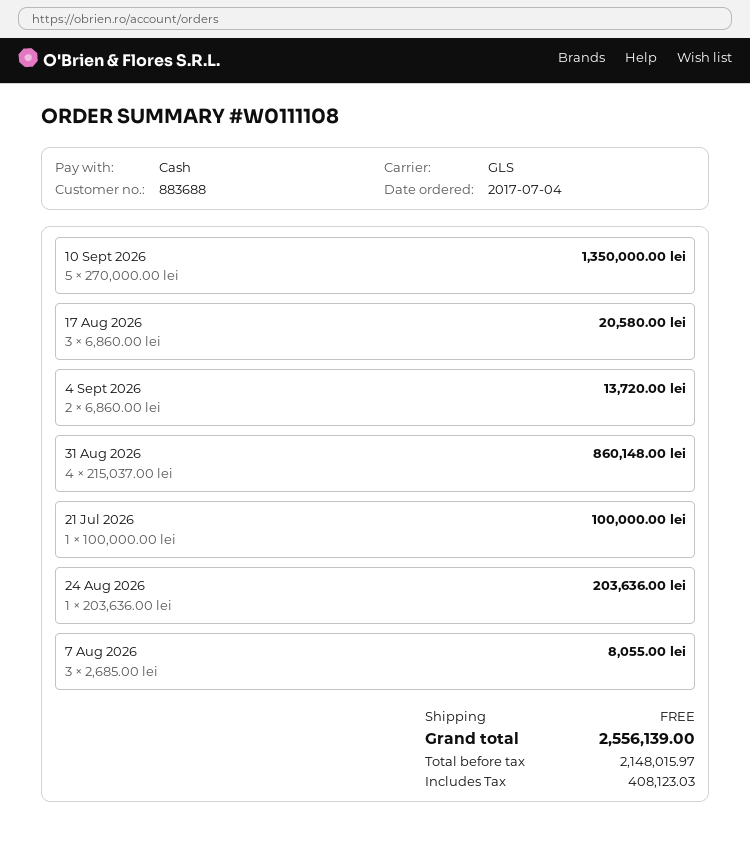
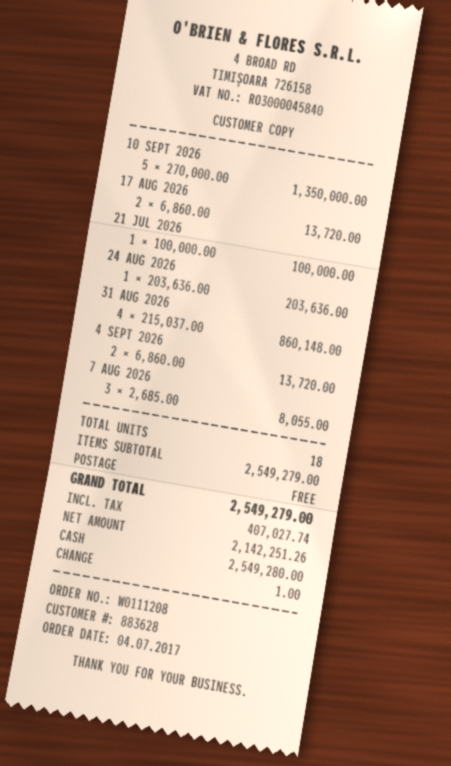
order number: W0111108 -> W0111208
customer number: 883688 -> 883628
17 Aug 2026: 3 x 6860.00 = 20580.00 -> 2 x 6860.00 = 13720.00
net: 2148015.97 -> 2142251.26
tax: 408123.03 -> 407027.74
total: 2556139.00 -> 2549279.00

